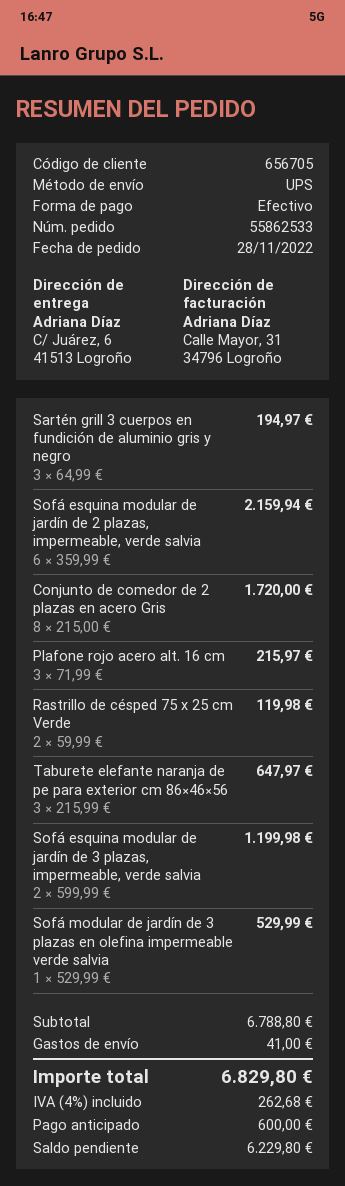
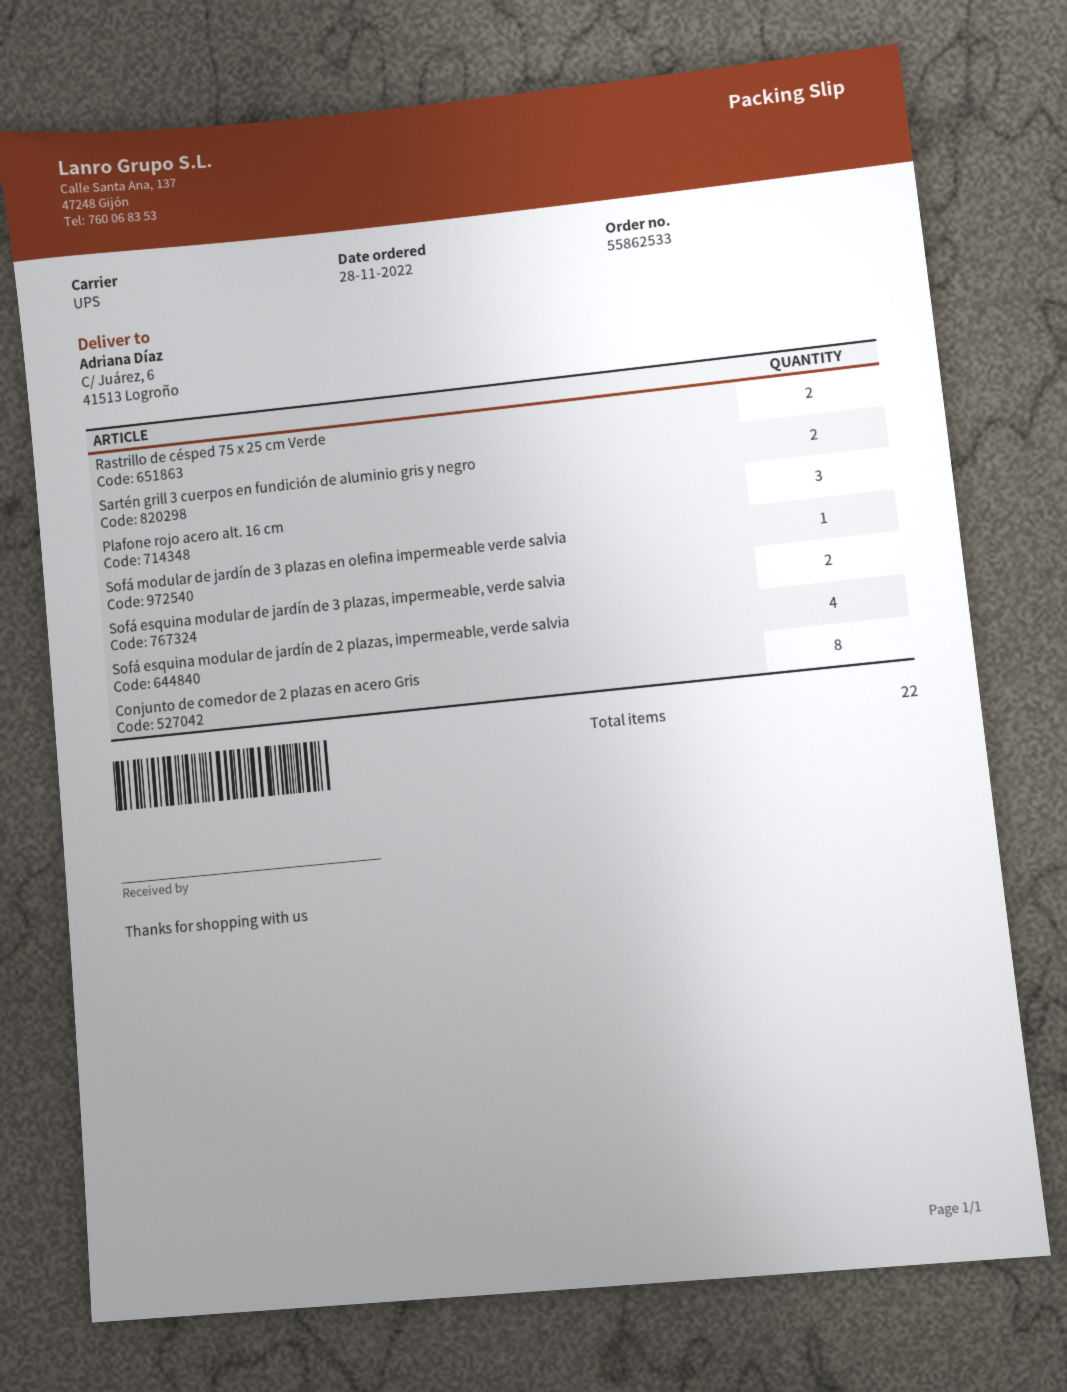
Sartén grill 3 cuerpos en fundición de aluminio gris y negro: 3 -> 2
Sofá esquina modular de jardín de 2 plazas, impermeable, verde salvia: 6 -> 4
Taburete elefante naranja de pe para exterior cm 86×46×56: 3 -> none

